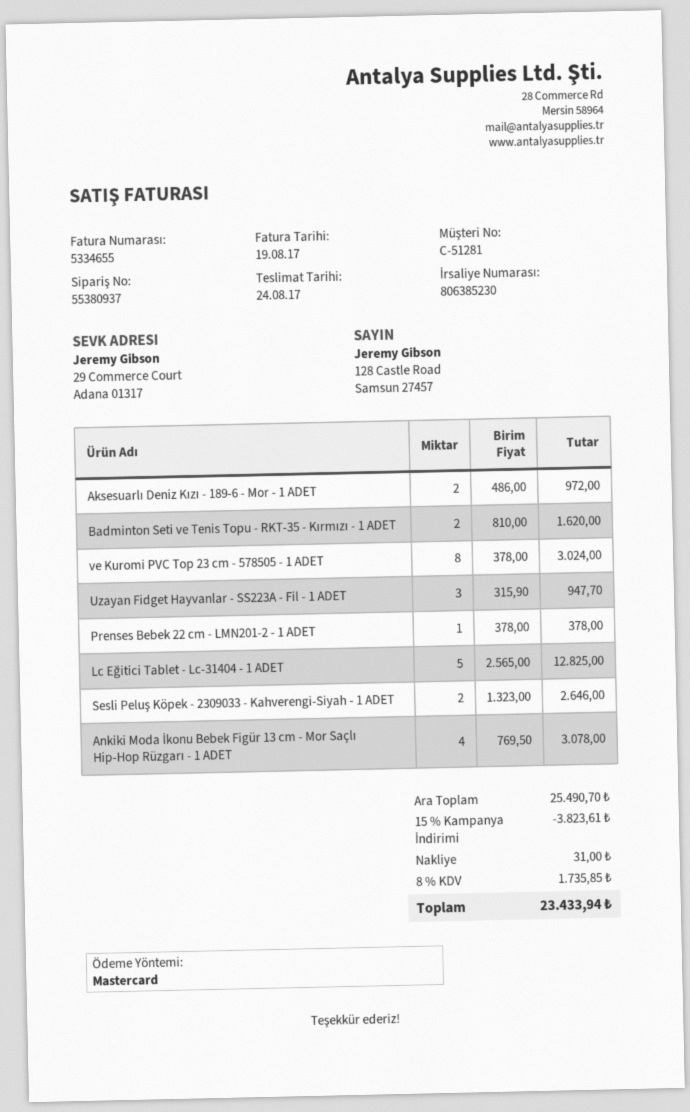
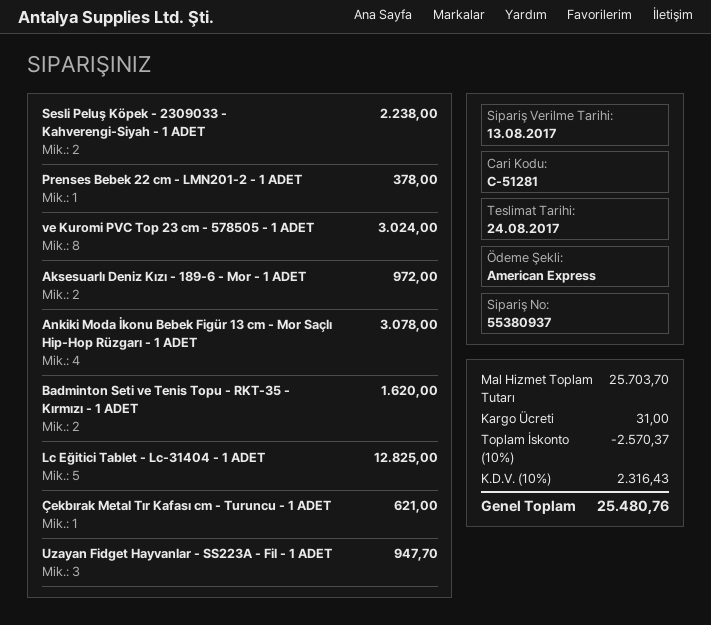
payment method: Mastercard -> American Express
Sesli Peluş Köpek - 2309033 - Kahverengi-Siyah - 1 ADET: 2 for 2646.00 -> 2 for 2238.00
Çekbırak Metal Tır Kafası cm - Turuncu - 1 ADET: none -> 1 for 621.00
subtotal: 25490.70 -> 25703.70
discount: 15% = 3823.61 -> 10% = 2570.37
tax: 8% = 1735.85 -> 10% = 2316.43
total: 23433.94 -> 25480.76

